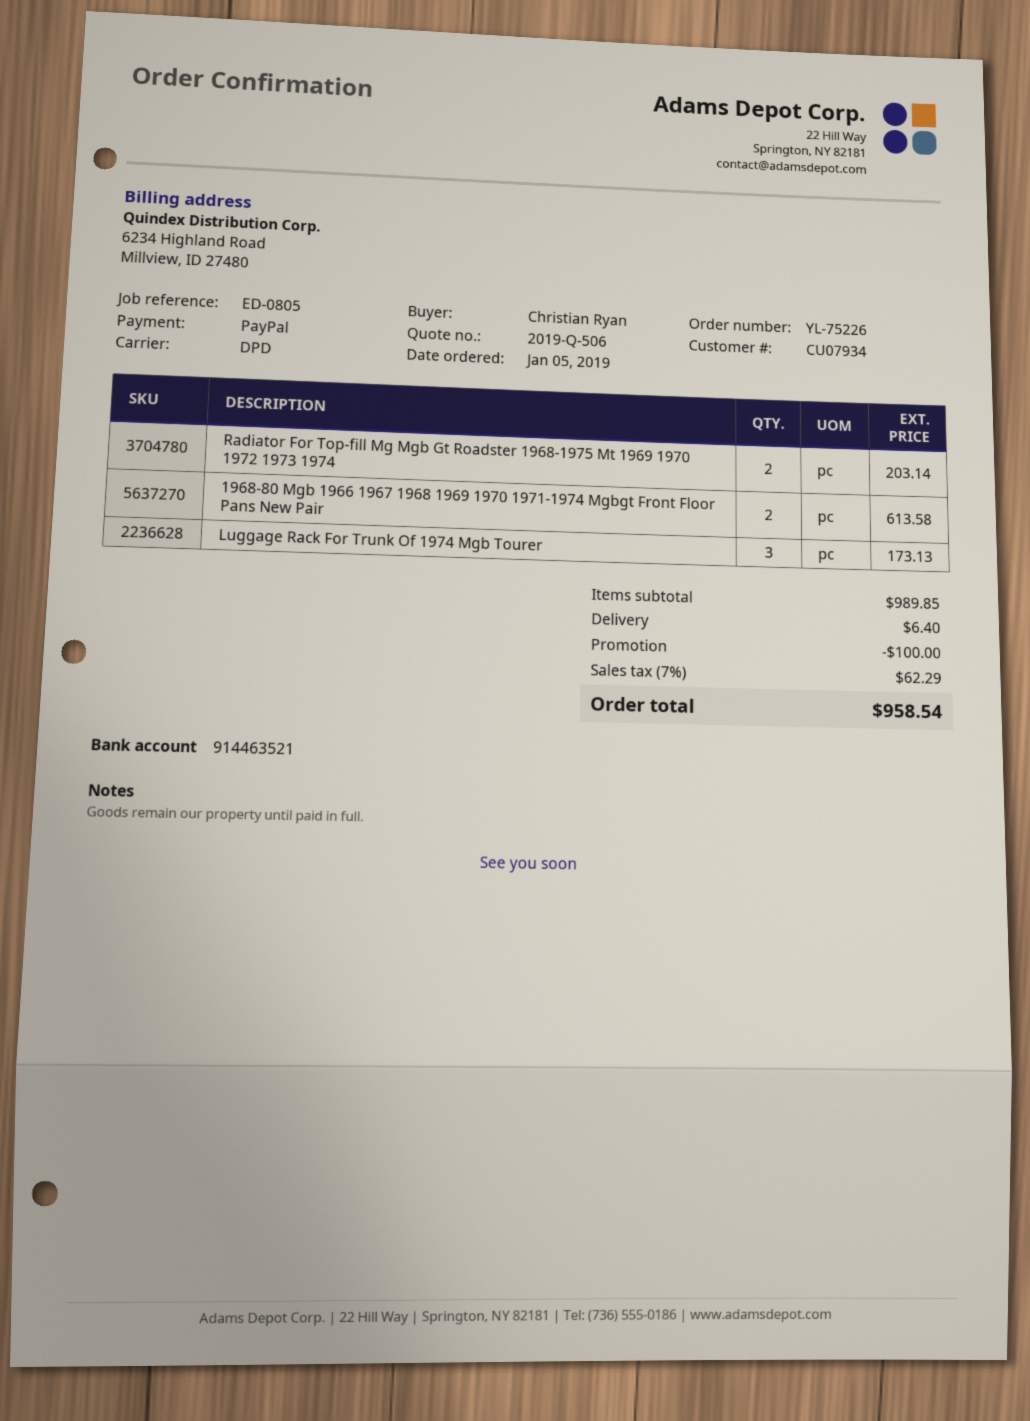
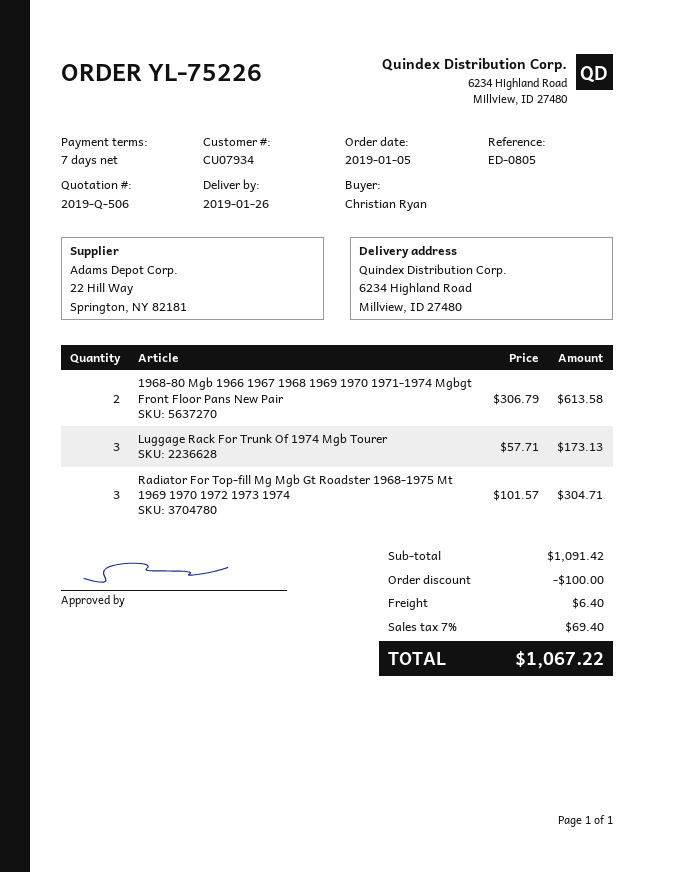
Radiator For Top-fill Mg Mgb Gt Roadster 1968-1975 Mt 1969 1970 1972 1973 1974: 2 for 203.14 -> 3 for 304.71
subtotal: 989.85 -> 1091.42
tax: 7% = 62.29 -> 7% = 69.40
total: 958.54 -> 1067.22

